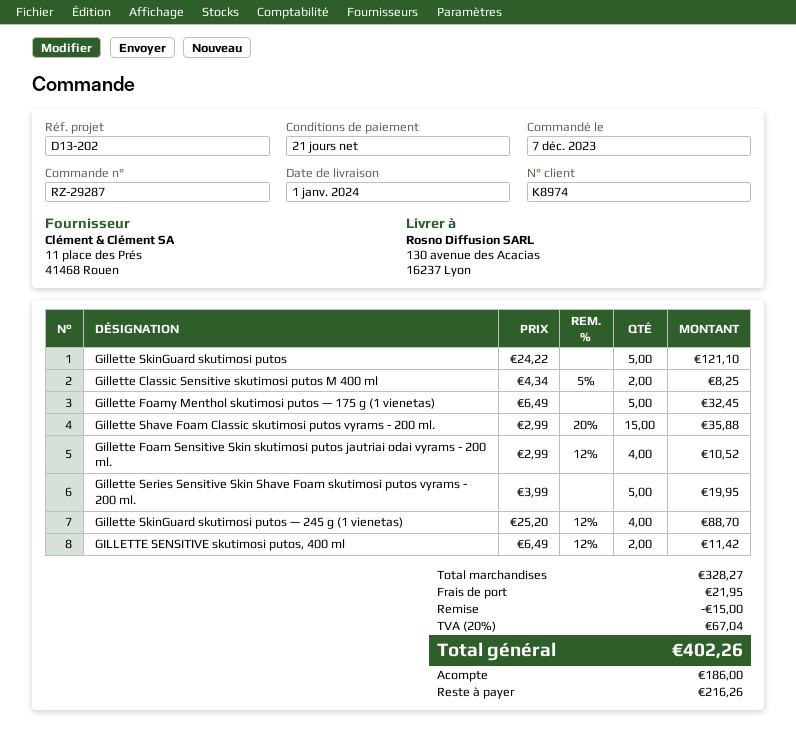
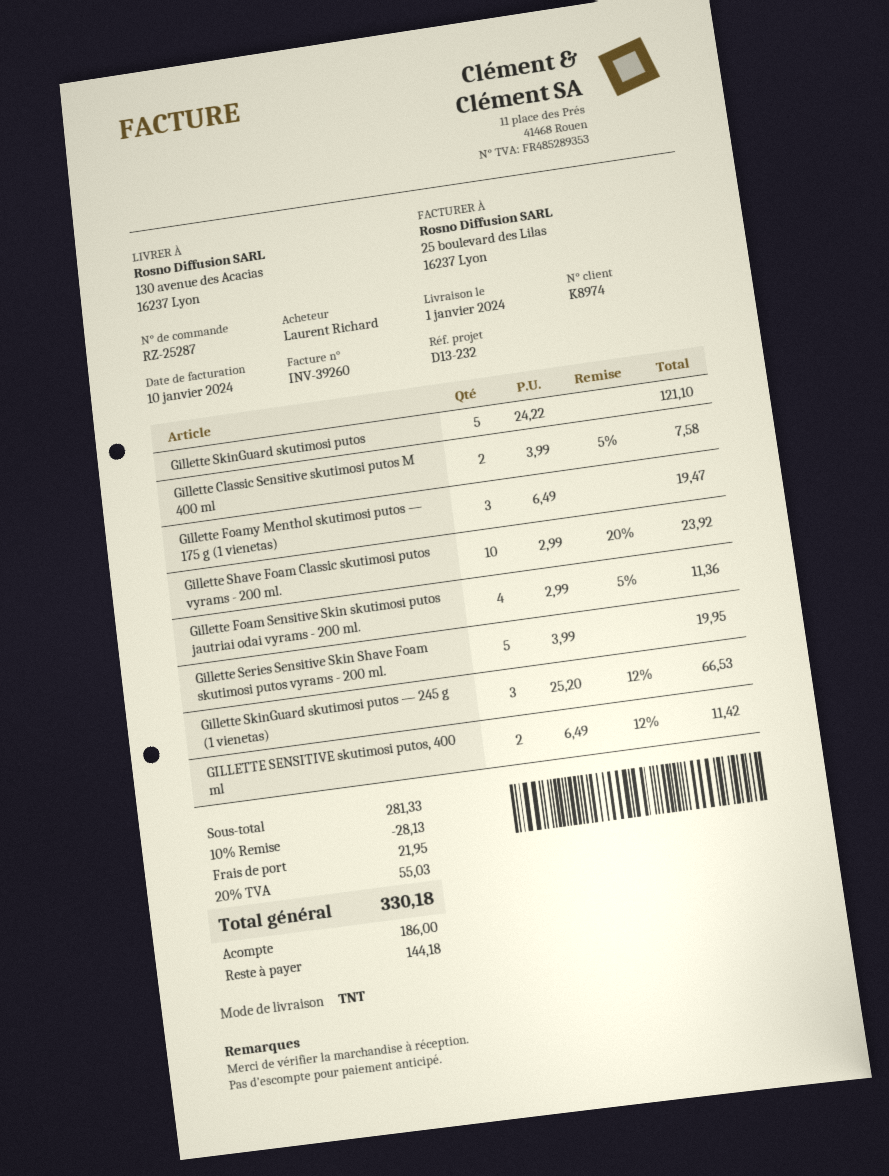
order number: RZ-29287 -> RZ-25287
reference: D13-202 -> D13-232
Gillette Classic Sensitive skutimosi putos M 400 ml: 2 x 4.34 - 5% = 8.25 -> 2 x 3.99 - 5% = 7.58
Gillette Foamy Menthol skutimosi putos — 175 g (1 vienetas): 5 x 6.49 = 32.45 -> 3 x 6.49 = 19.47
Gillette Shave Foam Classic skutimosi putos vyrams - 200 ml.: 15 x 2.99 - 20% = 35.88 -> 10 x 2.99 - 20% = 23.92
Gillette Foam Sensitive Skin skutimosi putos jautriai odai vyrams - 200 ml.: 4 x 2.99 - 12% = 10.52 -> 4 x 2.99 - 5% = 11.36
Gillette SkinGuard skutimosi putos — 245 g (1 vienetas): 4 x 25.20 - 12% = 88.70 -> 3 x 25.20 - 12% = 66.53
subtotal: 328.27 -> 281.33
discount: 15.00 -> 28.13
tax: 20% = 67.04 -> 20% = 55.03
total: 402.26 -> 330.18
balance: 216.26 -> 144.18

